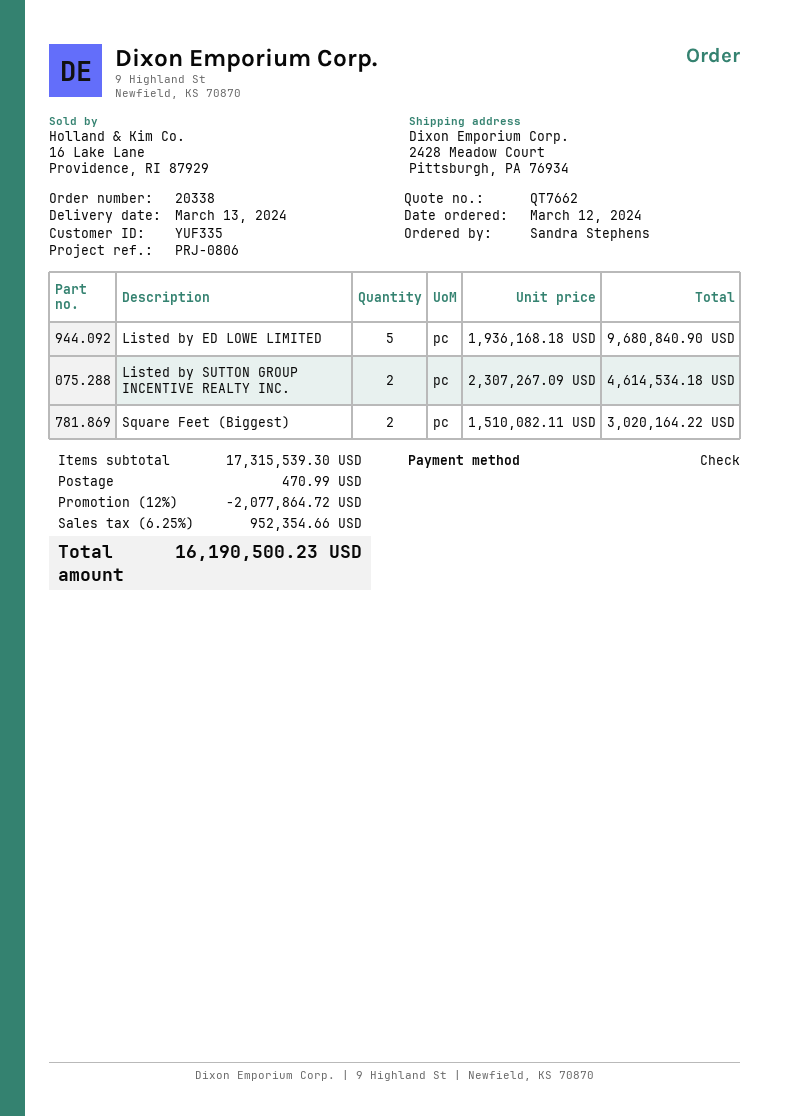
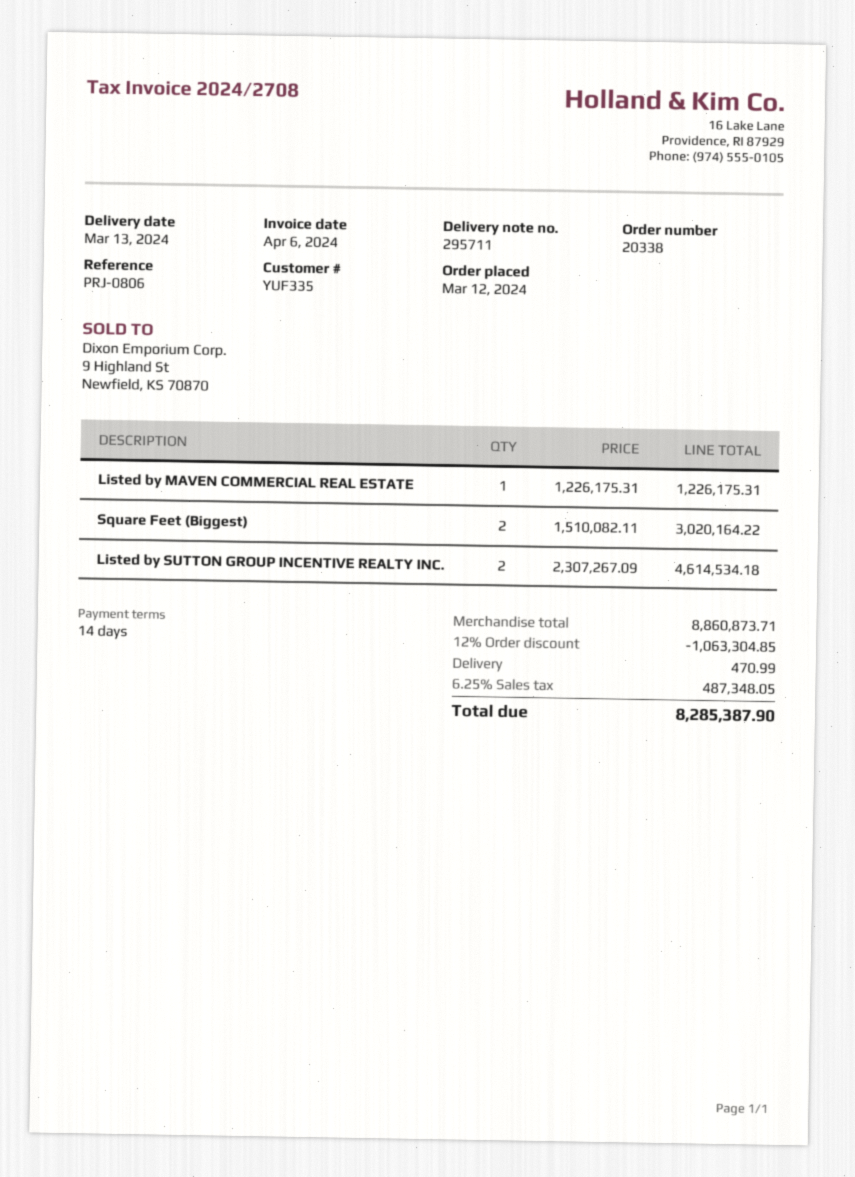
Listed by ED LOWE LIMITED: 5 x 1936168.18 = 9680840.90 -> none
Listed by MAVEN COMMERCIAL REAL ESTATE: none -> 1 x 1226175.31 = 1226175.31
subtotal: 17315539.30 -> 8860873.71
discount: 12% = 2077864.72 -> 12% = 1063304.85
tax: 6.25% = 952354.66 -> 6.25% = 487348.05
total: 16190500.23 -> 8285387.90

